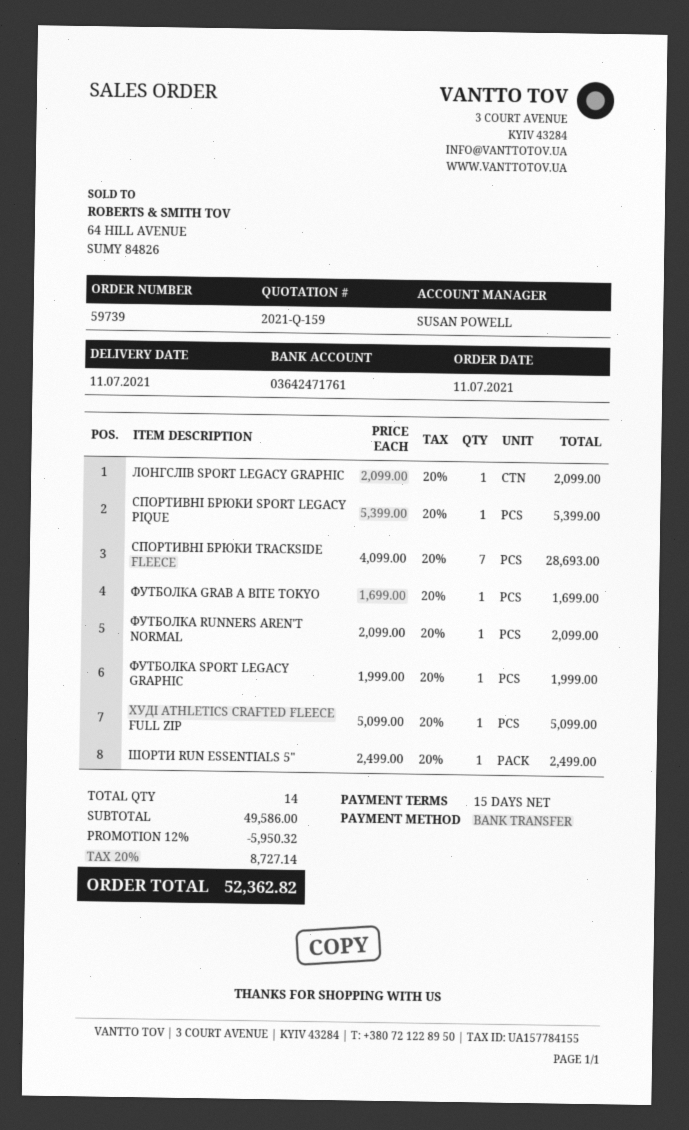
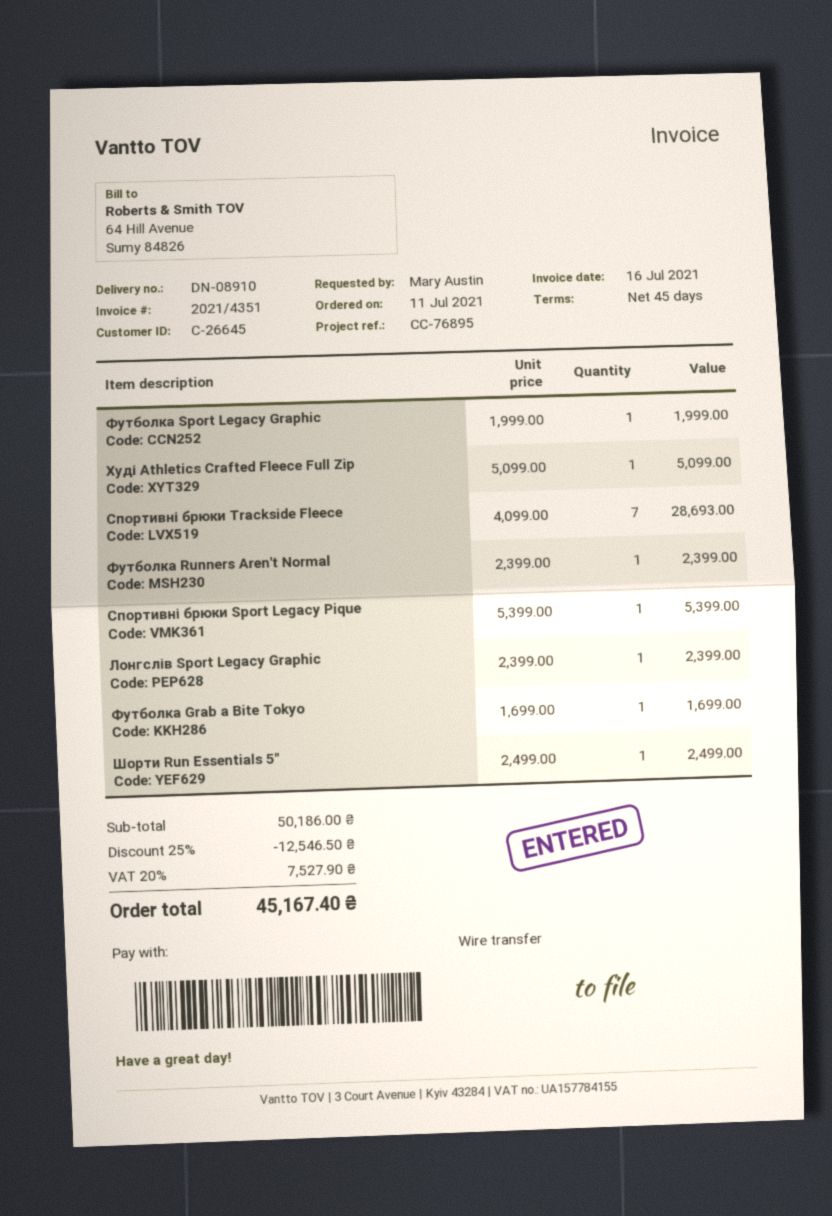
payment terms: 15 days -> 45 days
ЛОНГСЛІВ SPORT LEGACY GRAPHIC: 1 x 2099.00 = 2099.00 -> 1 x 2399.00 = 2399.00
ФУТБОЛКА RUNNERS AREN'T NORMAL: 1 x 2099.00 = 2099.00 -> 1 x 2399.00 = 2399.00
subtotal: 49586.00 -> 50186.00
discount: 12% = 5950.32 -> 25% = 12546.50
tax: 20% = 8727.14 -> 20% = 7527.90
total: 52362.82 -> 45167.40

